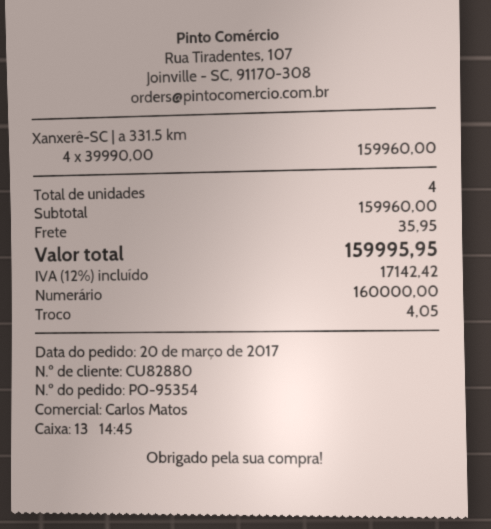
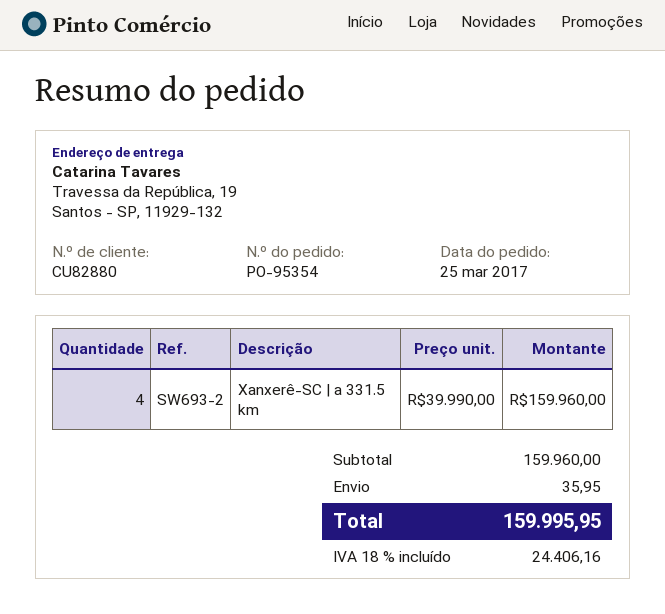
order date: 2017-03-20 -> 2017-03-25
tax: 12% = 17142.42 -> 18% = 24406.16

